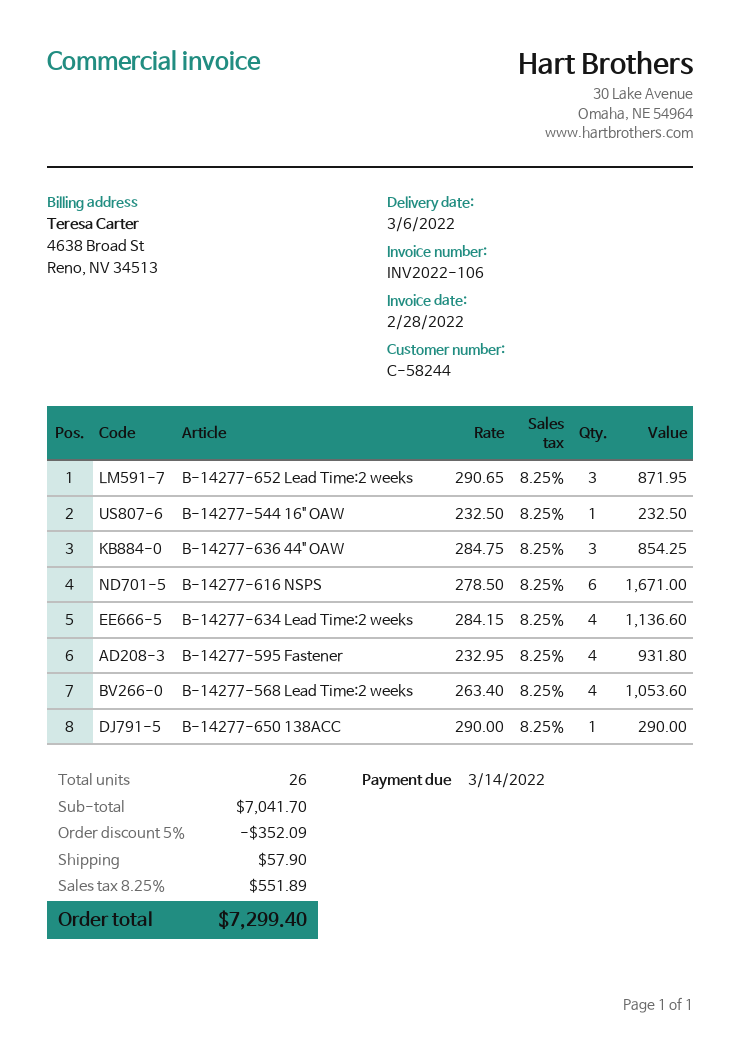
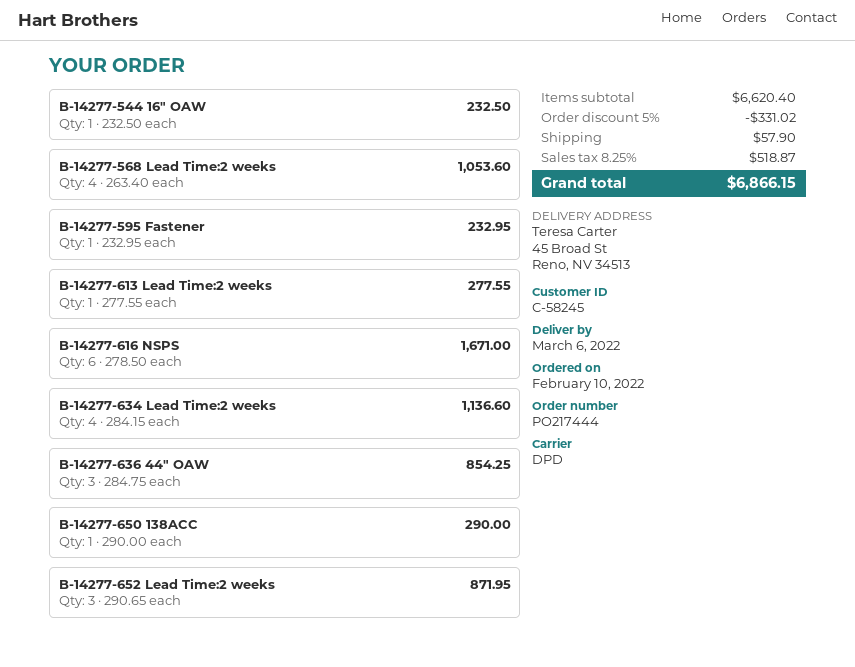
customer number: C-58244 -> C-58245
B-14277-595 Fastener: 4 x 232.95 = 931.80 -> 1 x 232.95 = 232.95
B-14277-613 Lead Time:2 weeks: none -> 1 x 277.55 = 277.55
subtotal: 7041.70 -> 6620.40
discount: 5% = 352.09 -> 5% = 331.02
tax: 8.25% = 551.89 -> 8.25% = 518.87
total: 7299.40 -> 6866.15

